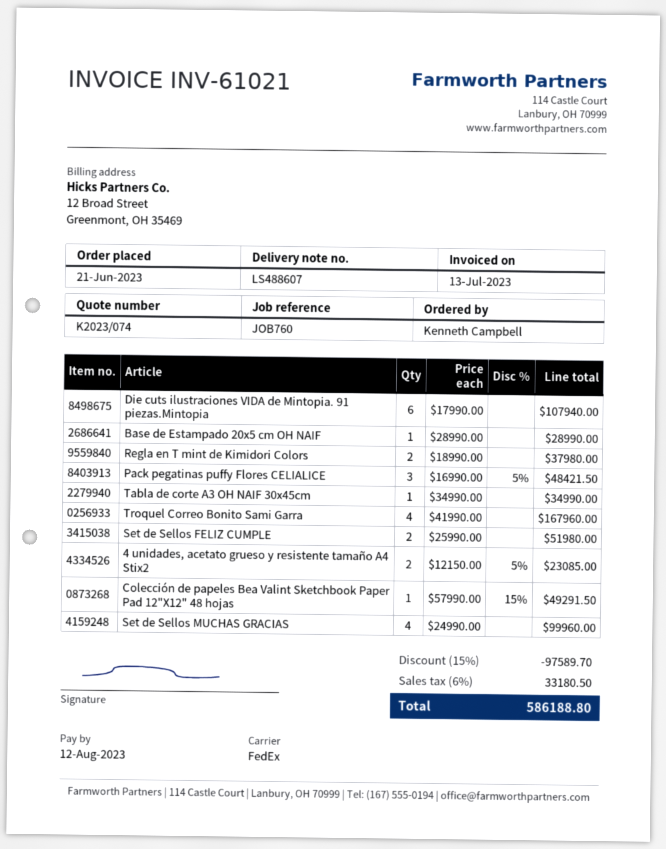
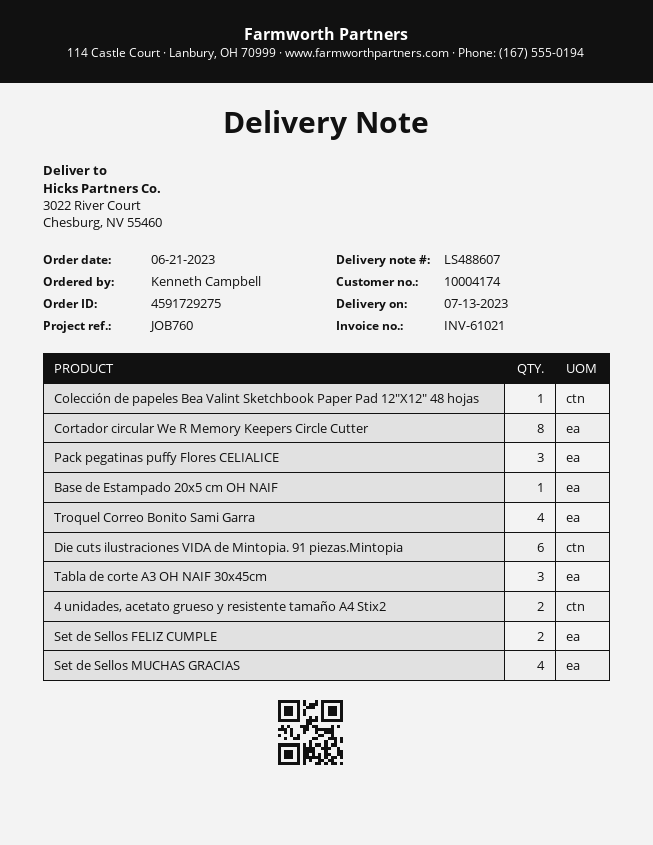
Regla en T mint de Kimidori Colors: 2 -> none
Tabla de corte A3 OH NAIF 30x45cm: 1 -> 3
Cortador circular We R Memory Keepers Circle Cutter: none -> 8

